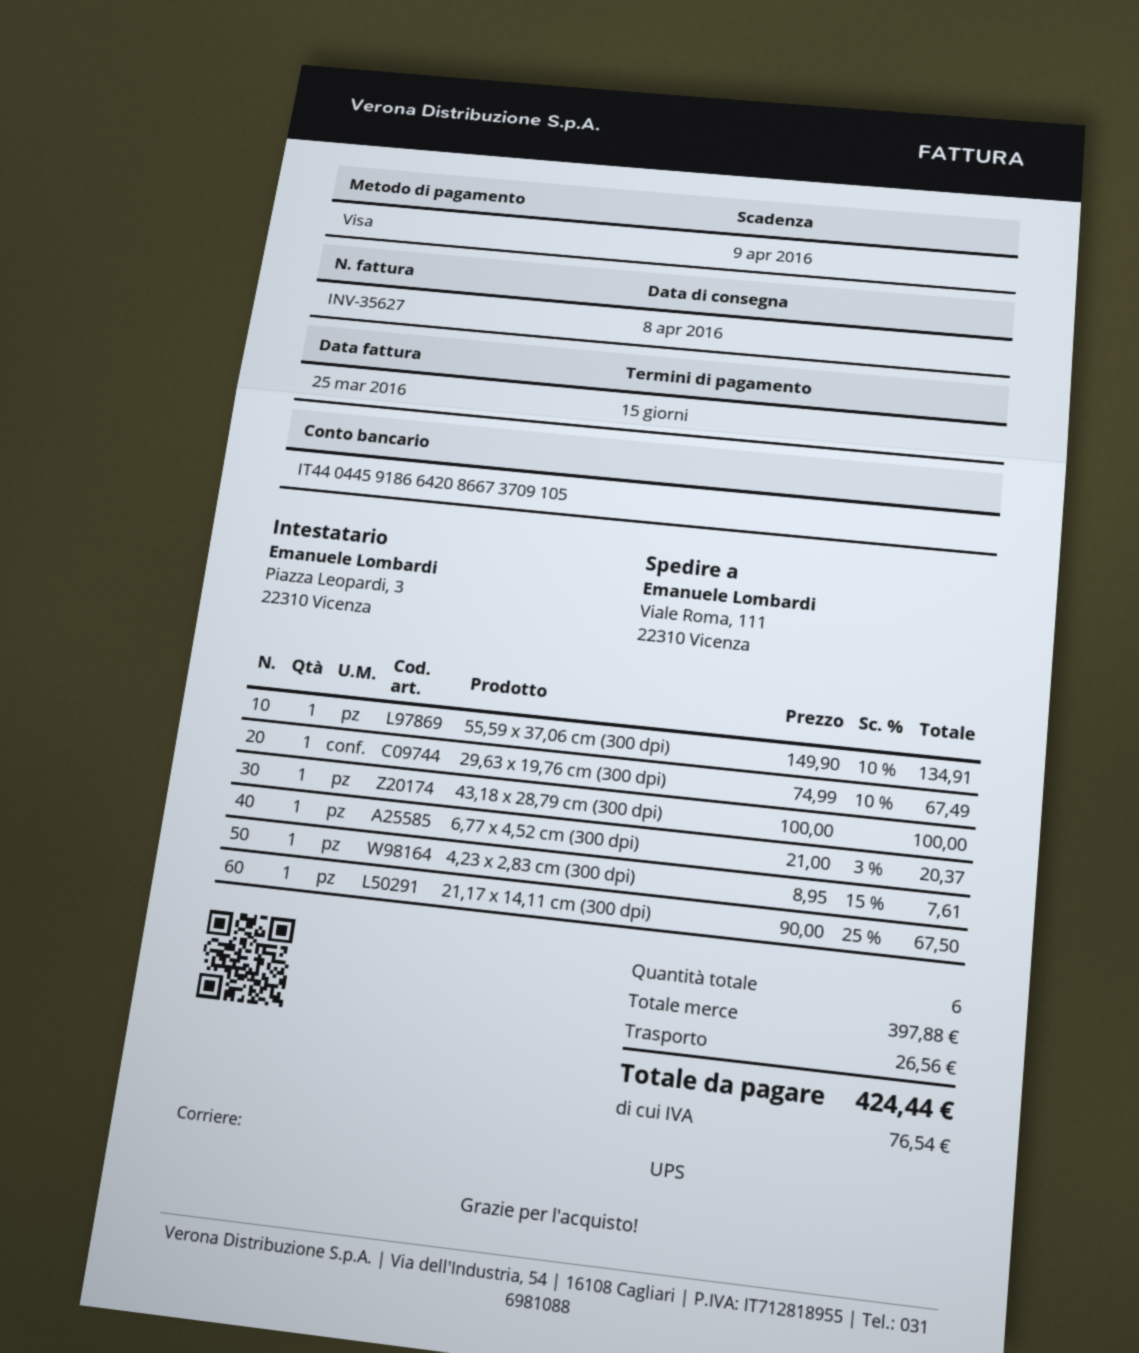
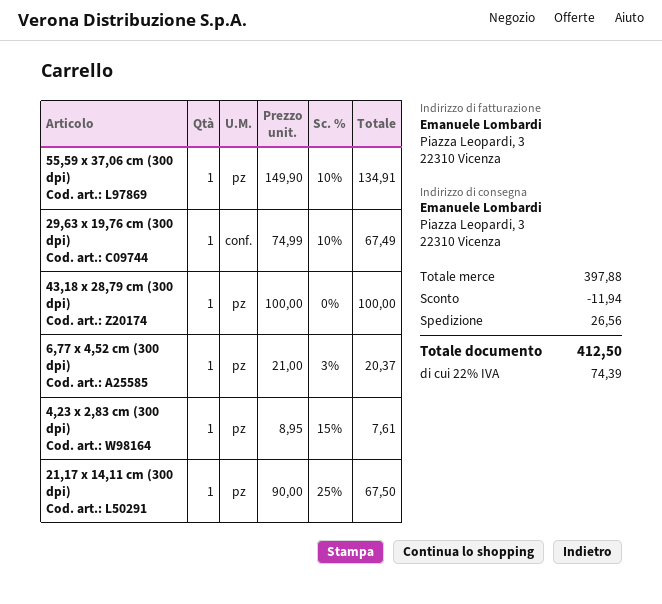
ship to: Viale Roma, 111, 22310 Vicenza -> Piazza Leopardi, 3, 22310 Vicenza
discount: none -> 11.94
tax: 76.54 -> 74.39
total: 424.44 -> 412.50

